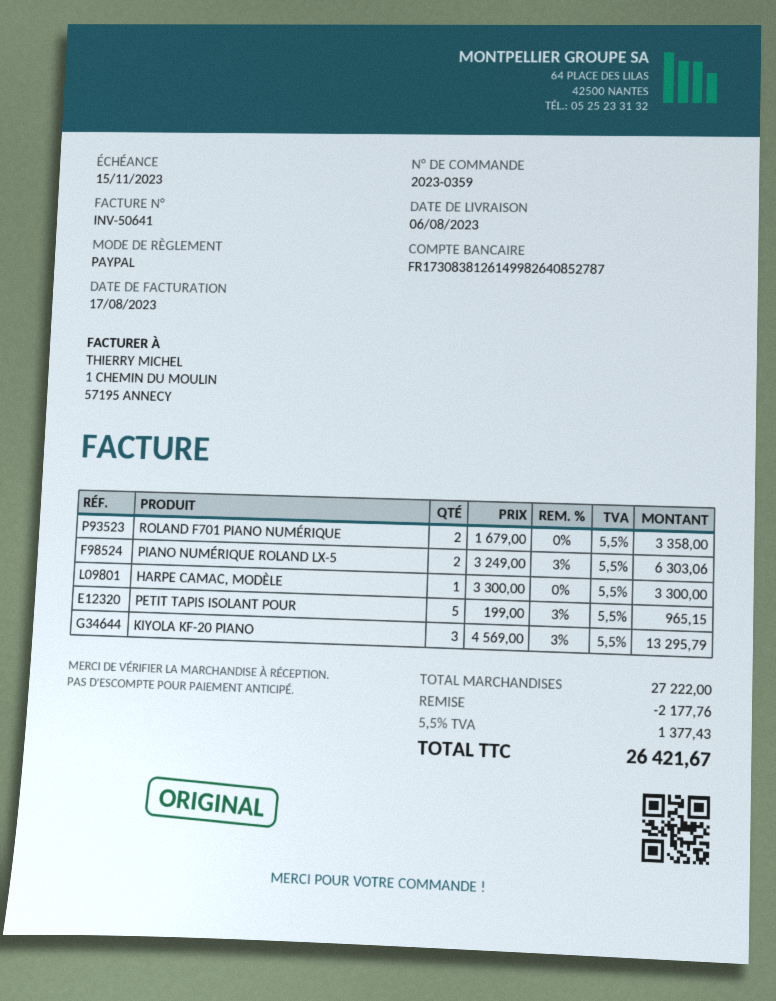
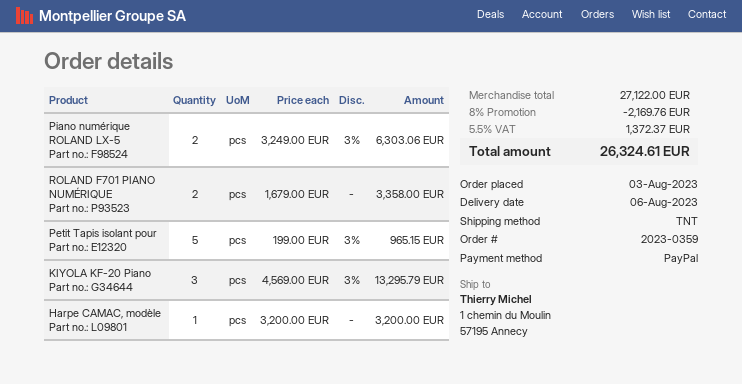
HARPE CAMAC, MODÈLE: 1 x 3300.00 = 3300.00 -> 1 x 3200.00 = 3200.00
subtotal: 27222.00 -> 27122.00
discount: 2177.76 -> 2169.76
tax: 5.5% = 1377.43 -> 5.5% = 1372.37
total: 26421.67 -> 26324.61

